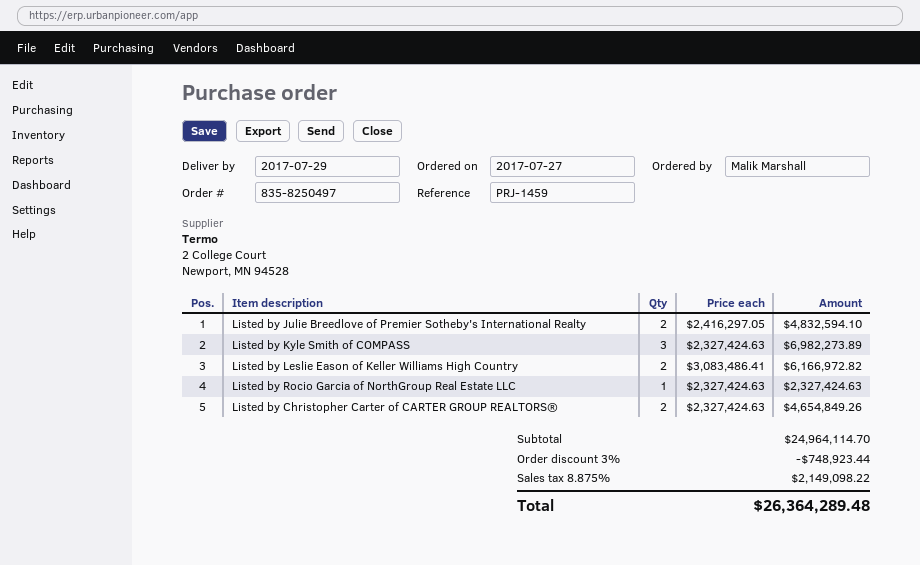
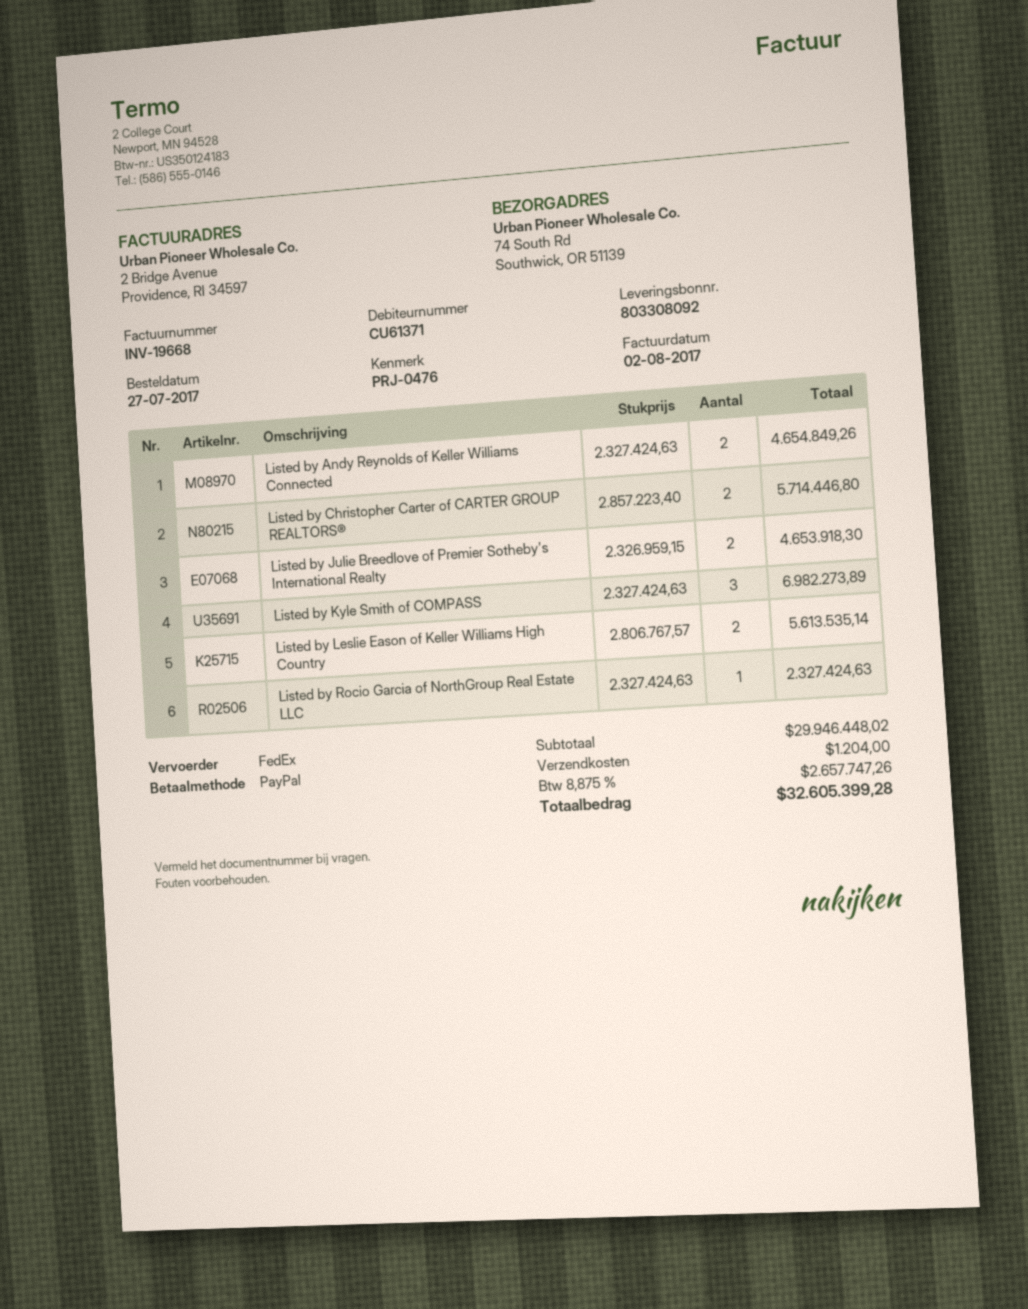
reference: PRJ-1459 -> PRJ-0476
Listed by Julie Breedlove of Premier Sotheby's International Realty: 2 x 2416297.05 = 4832594.10 -> 2 x 2326959.15 = 4653918.30
Listed by Leslie Eason of Keller Williams High Country: 2 x 3083486.41 = 6166972.82 -> 2 x 2806767.57 = 5613535.14
Listed by Christopher Carter of CARTER GROUP REALTORS®: 2 x 2327424.63 = 4654849.26 -> 2 x 2857223.40 = 5714446.80
Listed by Andy Reynolds of Keller Williams Connected: none -> 2 x 2327424.63 = 4654849.26
subtotal: 24964114.70 -> 29946448.02
discount: 3% = 748923.44 -> none
shipping: none -> 1204.00
tax: 8.875% = 2149098.22 -> 8.875% = 2657747.26
total: 26364289.48 -> 32605399.28

